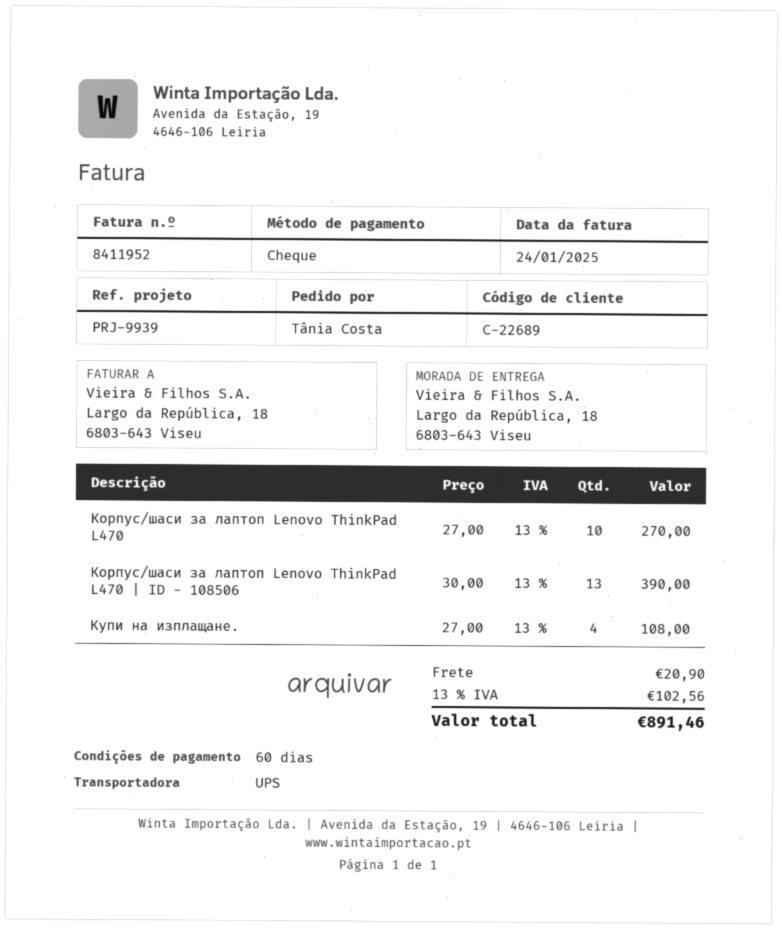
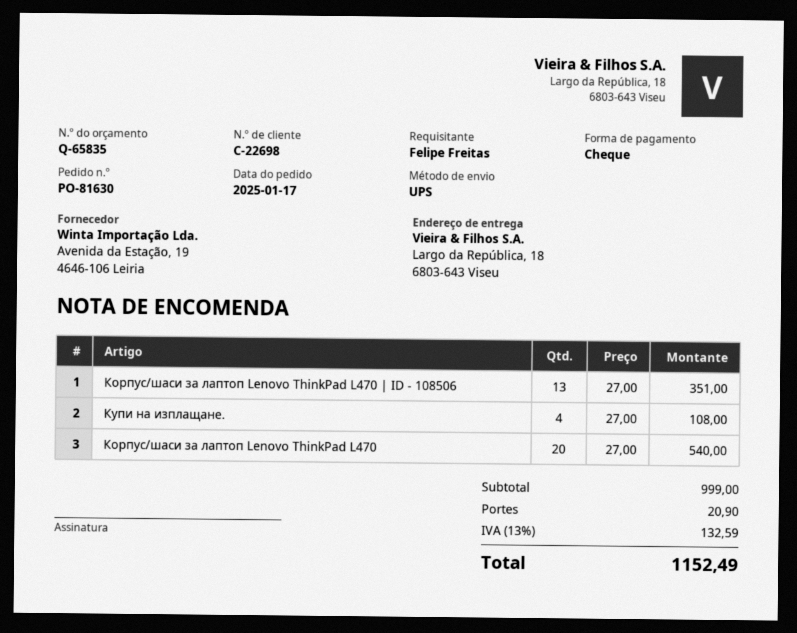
customer number: C-22689 -> C-22698
ordered by: Tânia Costa -> Felipe Freitas
Корпус/шаси за лаптоп Lenovo ThinkPad L470: 10 x 27.00 = 270.00 -> 20 x 27.00 = 540.00
Корпус/шаси за лаптоп Lenovo ThinkPad L470 | ID - 108506: 13 x 30.00 = 390.00 -> 13 x 27.00 = 351.00
tax: 13% = 102.56 -> 13% = 132.59
total: 891.46 -> 1152.49

